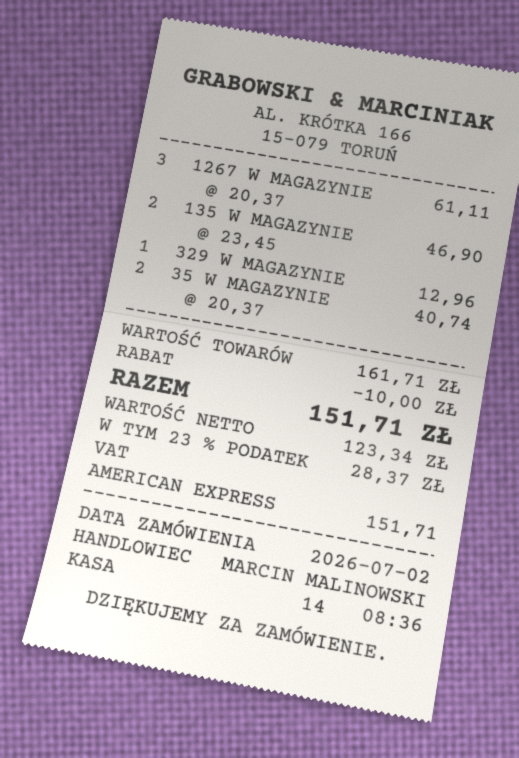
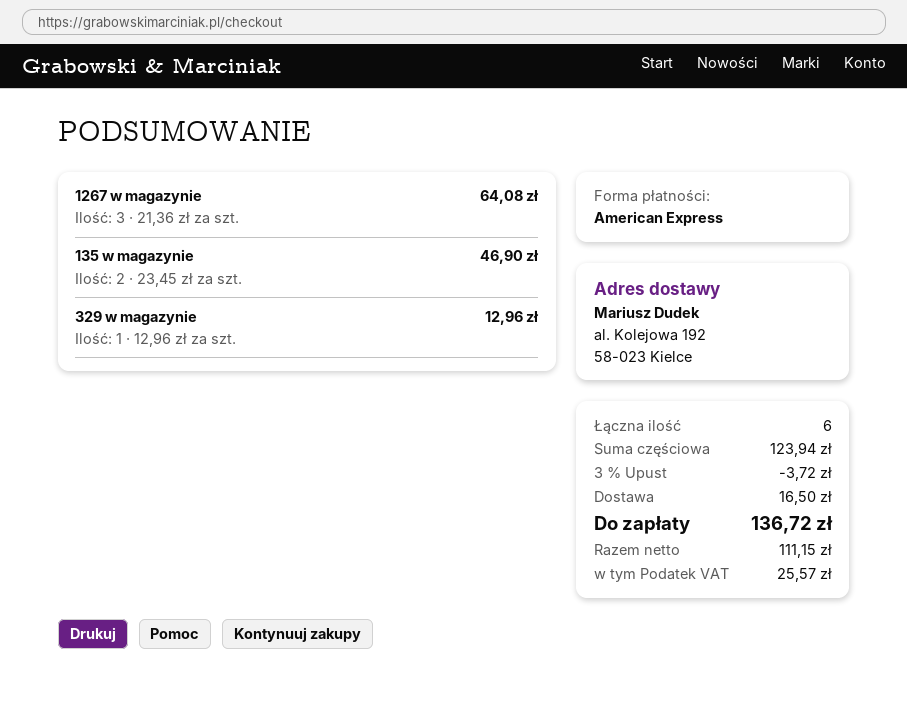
1267 W MAGAZYNIE: 3 x 20.37 = 61.11 -> 3 x 21.36 = 64.08
35 W MAGAZYNIE: 2 x 20.37 = 40.74 -> none
subtotal: 161.71 -> 123.94
discount: 10.00 -> 3.72
shipping: none -> 16.50
net: 123.34 -> 111.15
tax: 28.37 -> 25.57
total: 151.71 -> 136.72

